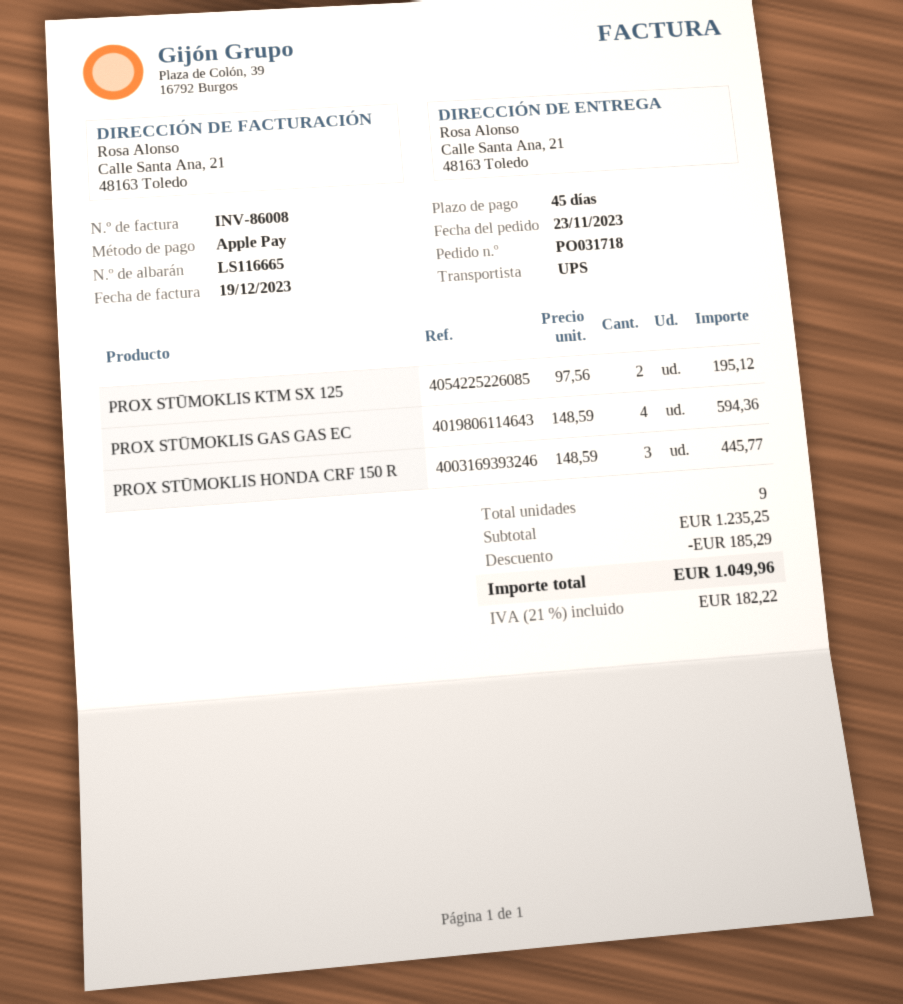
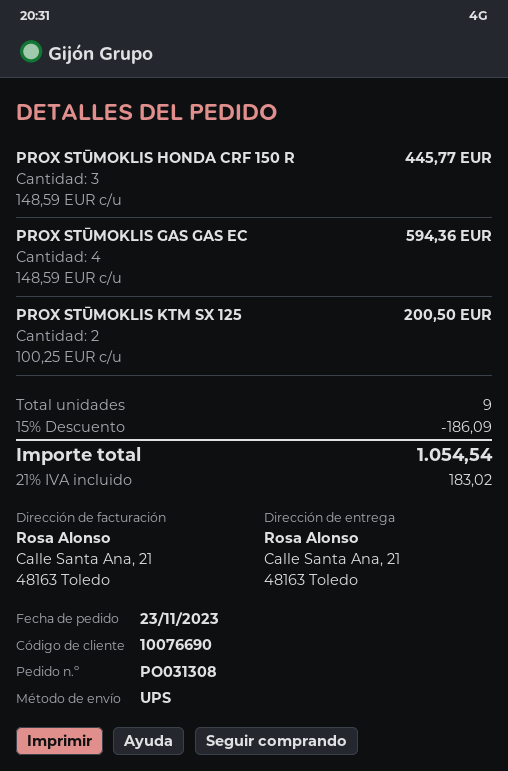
order number: PO031718 -> PO031308
PROX STŪMOKLIS KTM SX 125: 2 x 97.56 = 195.12 -> 2 x 100.25 = 200.50
discount: 185.29 -> 186.09
tax: 21% = 182.22 -> 21% = 183.02
total: 1049.96 -> 1054.54

